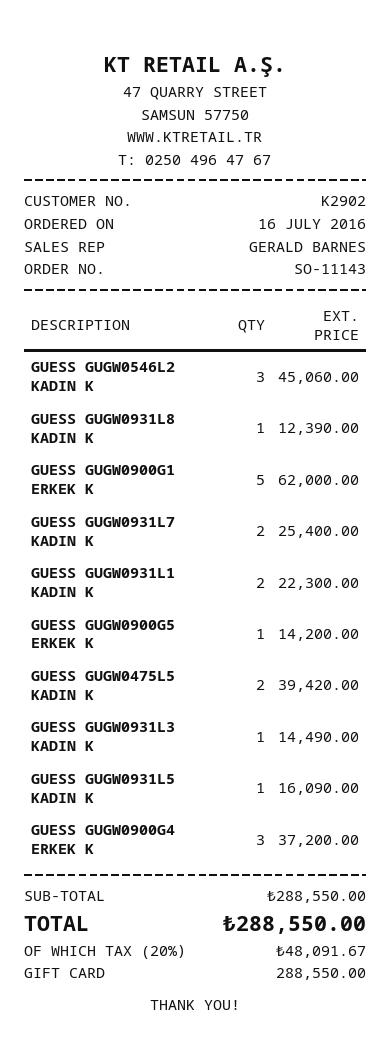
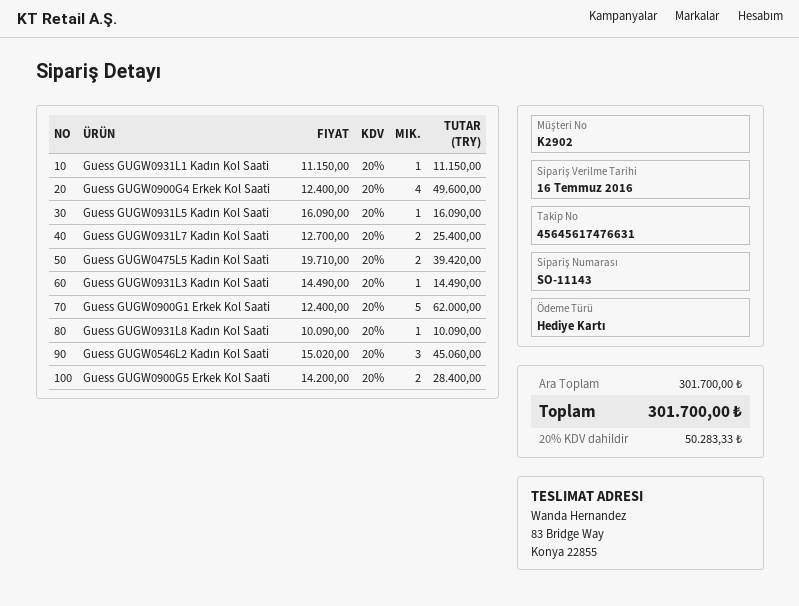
GUESS GUGW0931L8 KADIN K: 1 for 12390.00 -> 1 for 10090.00
GUESS GUGW0931L1 KADIN K: 2 for 22300.00 -> 1 for 11150.00
GUESS GUGW0900G5 ERKEK K: 1 for 14200.00 -> 2 for 28400.00
GUESS GUGW0900G4 ERKEK K: 3 for 37200.00 -> 4 for 49600.00
subtotal: 288550.00 -> 301700.00
tax: 20% = 48091.67 -> 20% = 50283.33
total: 288550.00 -> 301700.00

